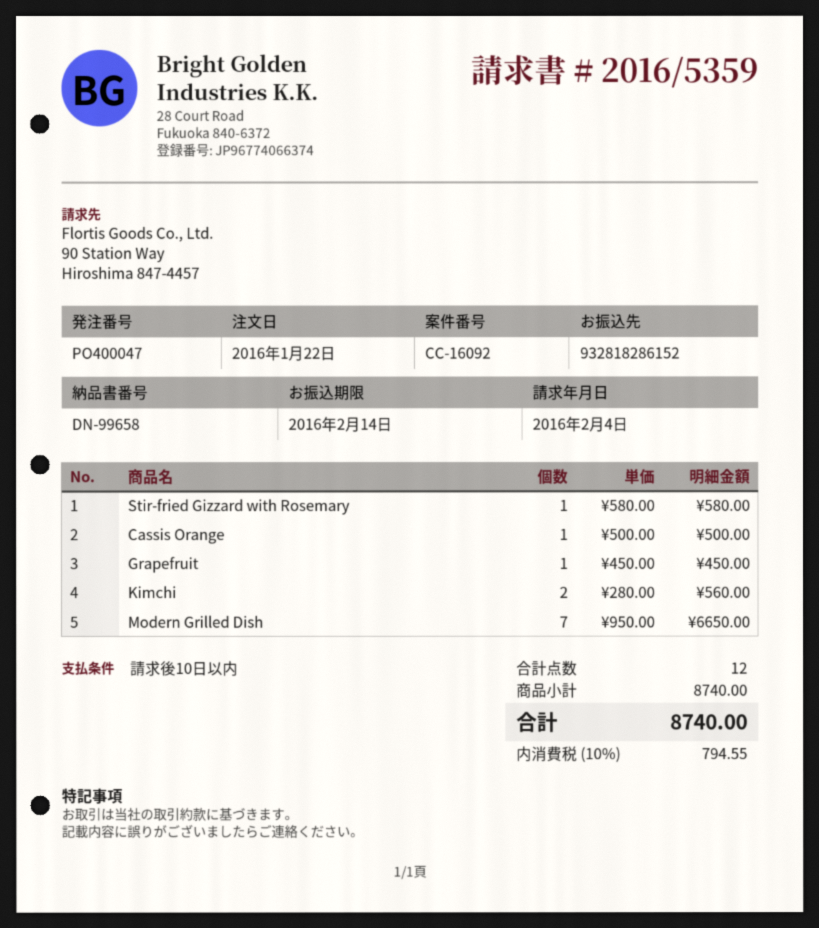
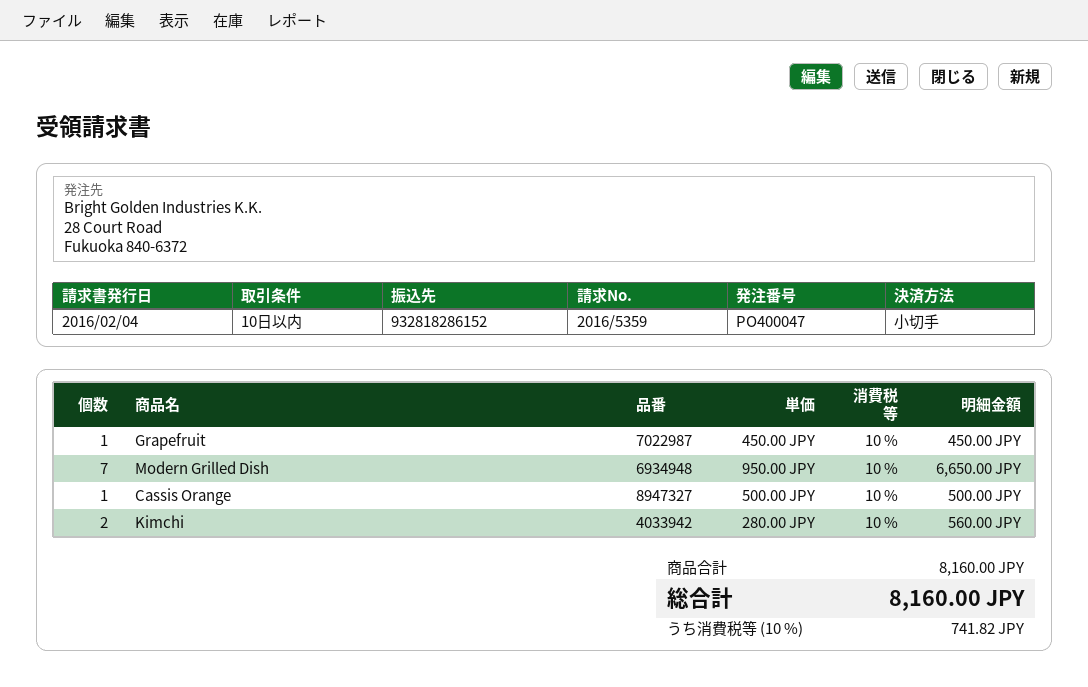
Stir-fried Gizzard with Rosemary: 1 x 580.00 = 580.00 -> none
subtotal: 8740.00 -> 8160.00
tax: 10% = 794.55 -> 10% = 741.82
total: 8740.00 -> 8160.00

